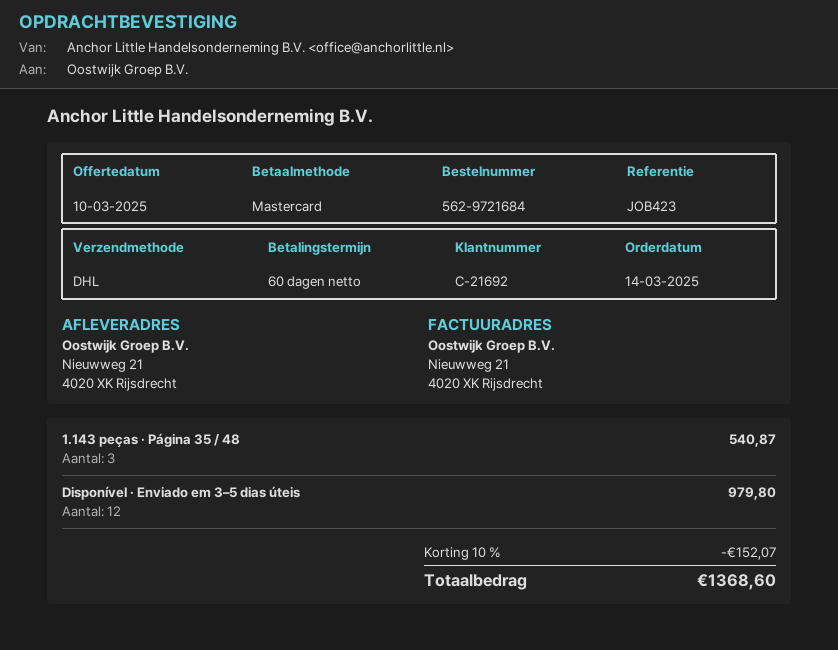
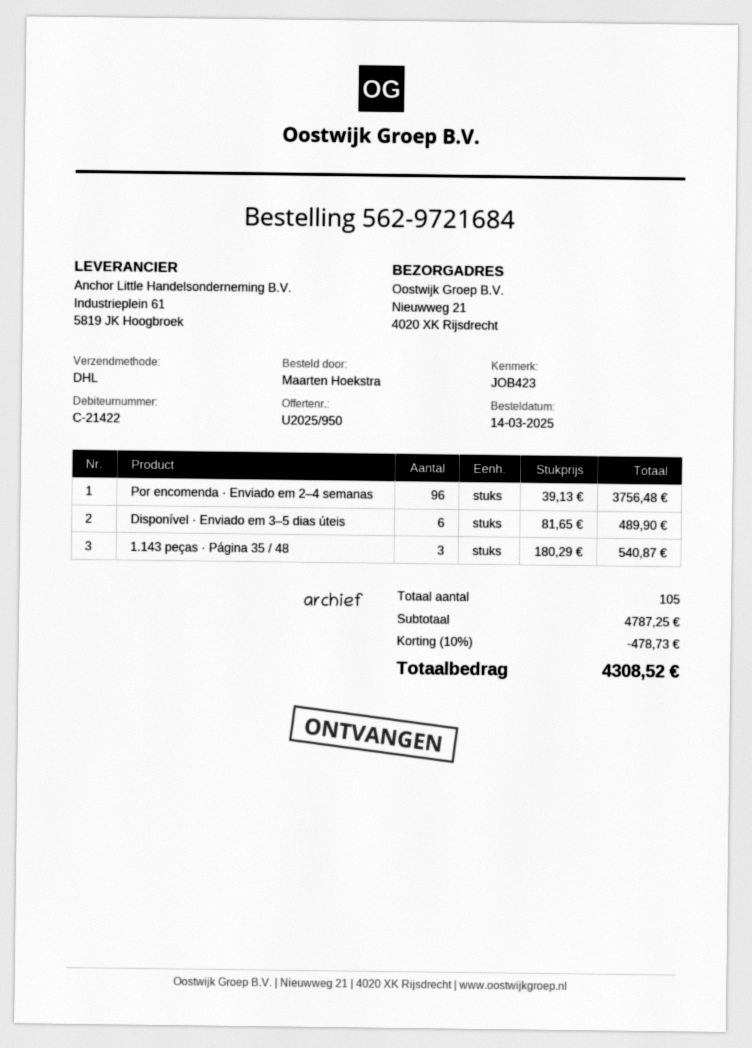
customer number: C-21692 -> C-21422
Disponível · Enviado em 3–5 dias úteis: 12 for 979.80 -> 6 for 489.90
Por encomenda · Enviado em 2–4 semanas: none -> 96 for 3756.48
discount: 10% = 152.07 -> 10% = 478.73
total: 1368.60 -> 4308.52

